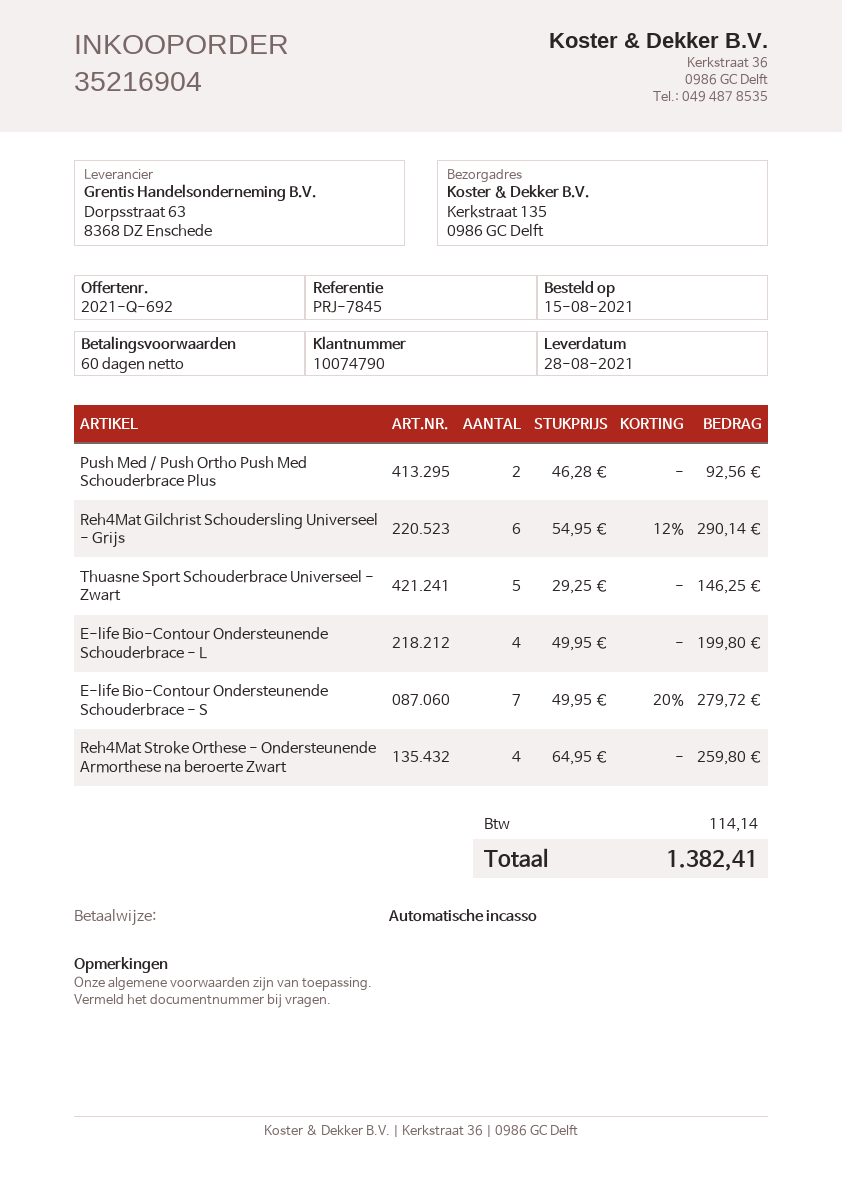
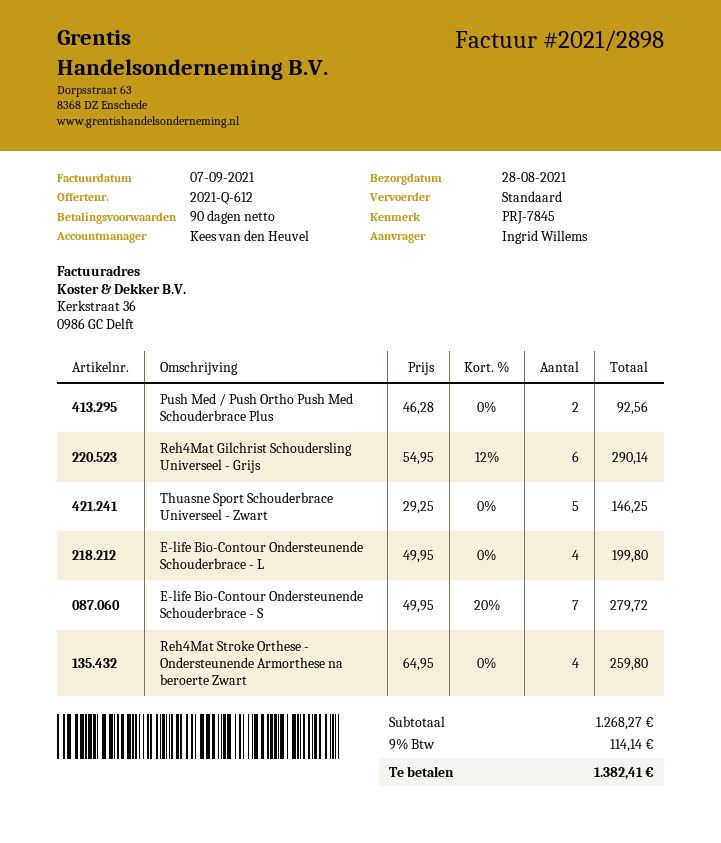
quote number: 2021-Q-692 -> 2021-Q-612
payment terms: 60 days -> 90 days

